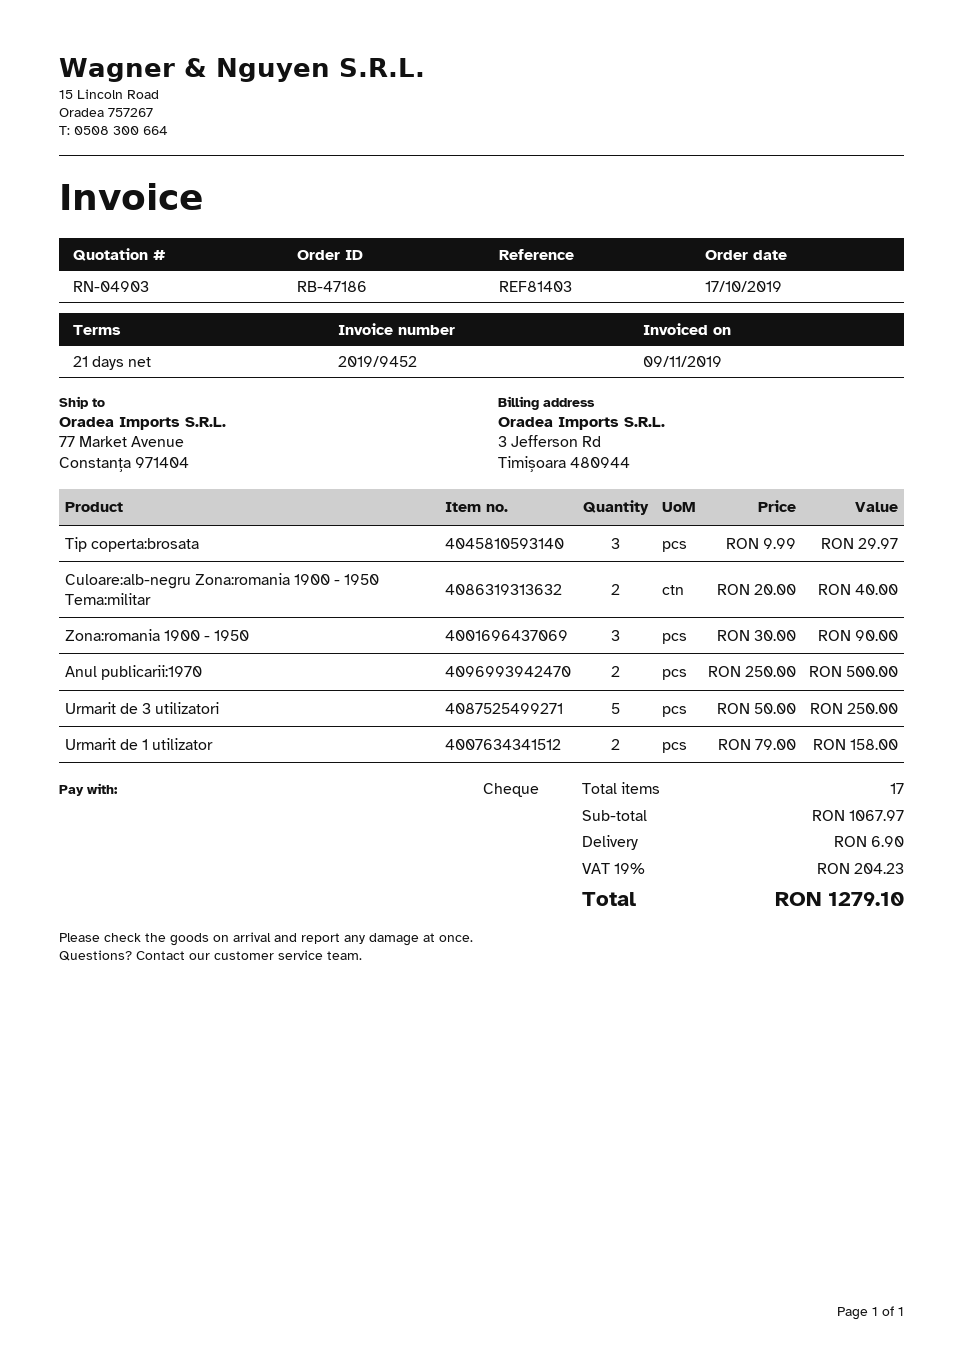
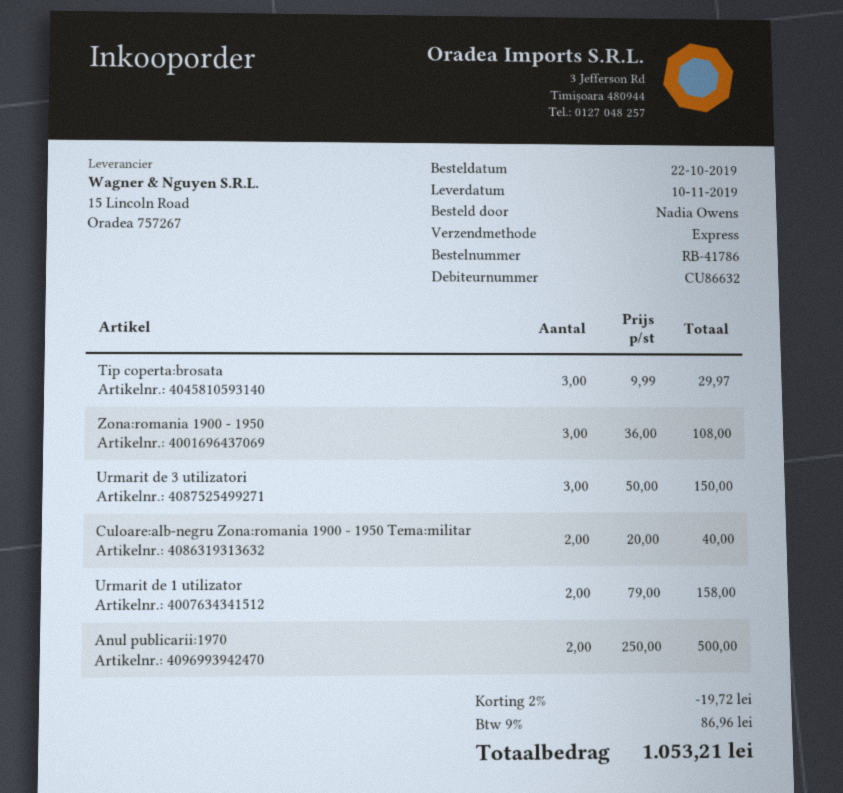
order number: RB-47186 -> RB-41786
order date: 2019-10-17 -> 2019-10-22
Zona:romania 1900 - 1950: 3 x 30.00 = 90.00 -> 3 x 36.00 = 108.00
Urmarit de 3 utilizatori: 5 x 50.00 = 250.00 -> 3 x 50.00 = 150.00
discount: none -> 2% = 19.72
shipping: 6.90 -> none
tax: 19% = 204.23 -> 9% = 86.96
total: 1279.10 -> 1053.21

